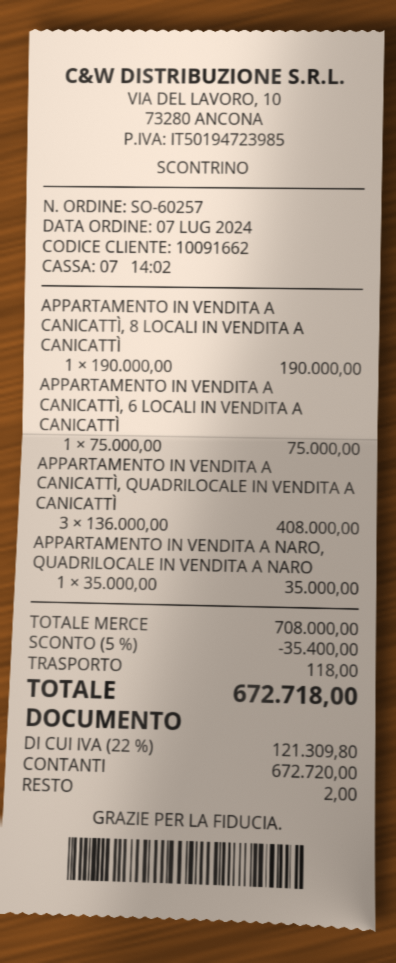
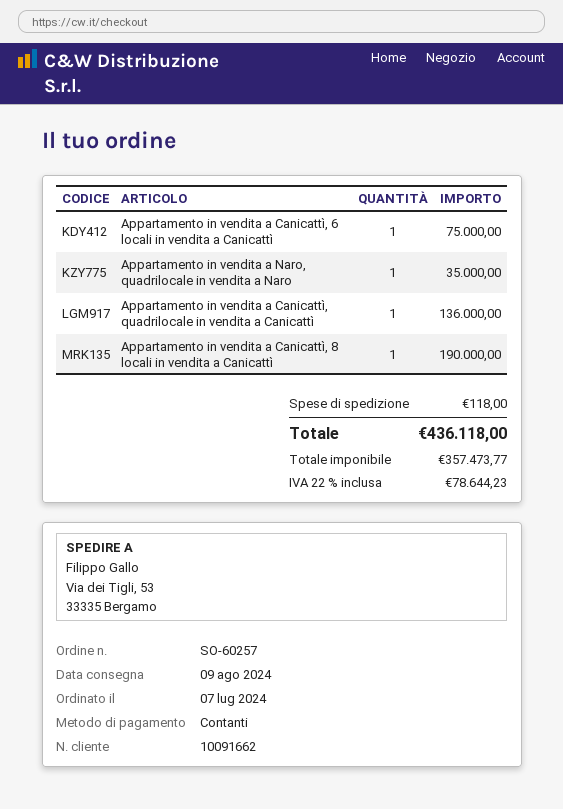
APPARTAMENTO IN VENDITA A CANICATTÌ, QUADRILOCALE IN VENDITA A CANICATTÌ: 3 for 408000.00 -> 1 for 136000.00
discount: 5% = 35400.00 -> none
tax: 22% = 121309.80 -> 22% = 78644.23
total: 672718.00 -> 436118.00

